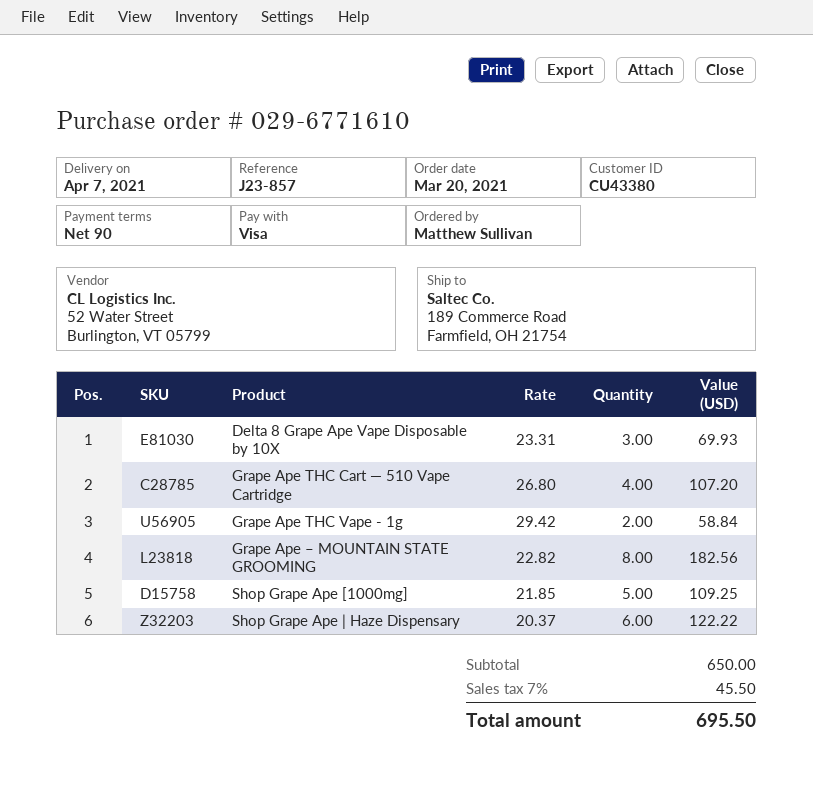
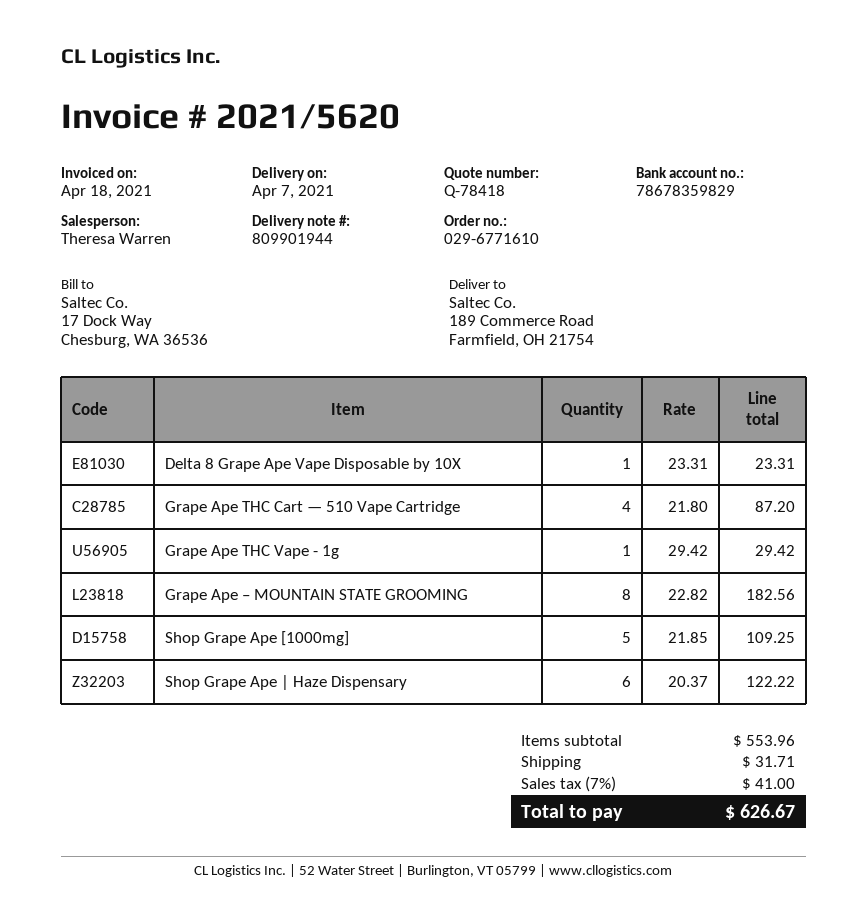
Delta 8 Grape Ape Vape Disposable by 10X: 3 x 23.31 = 69.93 -> 1 x 23.31 = 23.31
Grape Ape THC Cart — 510 Vape Cartridge: 4 x 26.80 = 107.20 -> 4 x 21.80 = 87.20
Grape Ape THC Vape - 1g: 2 x 29.42 = 58.84 -> 1 x 29.42 = 29.42
subtotal: 650.00 -> 553.96
shipping: none -> 31.71
tax: 7% = 45.50 -> 7% = 41.00
total: 695.50 -> 626.67

